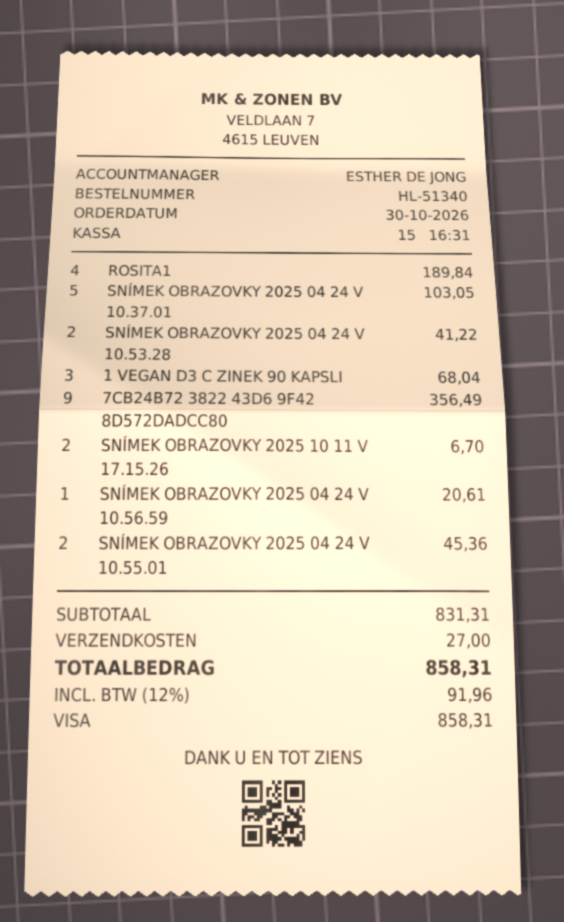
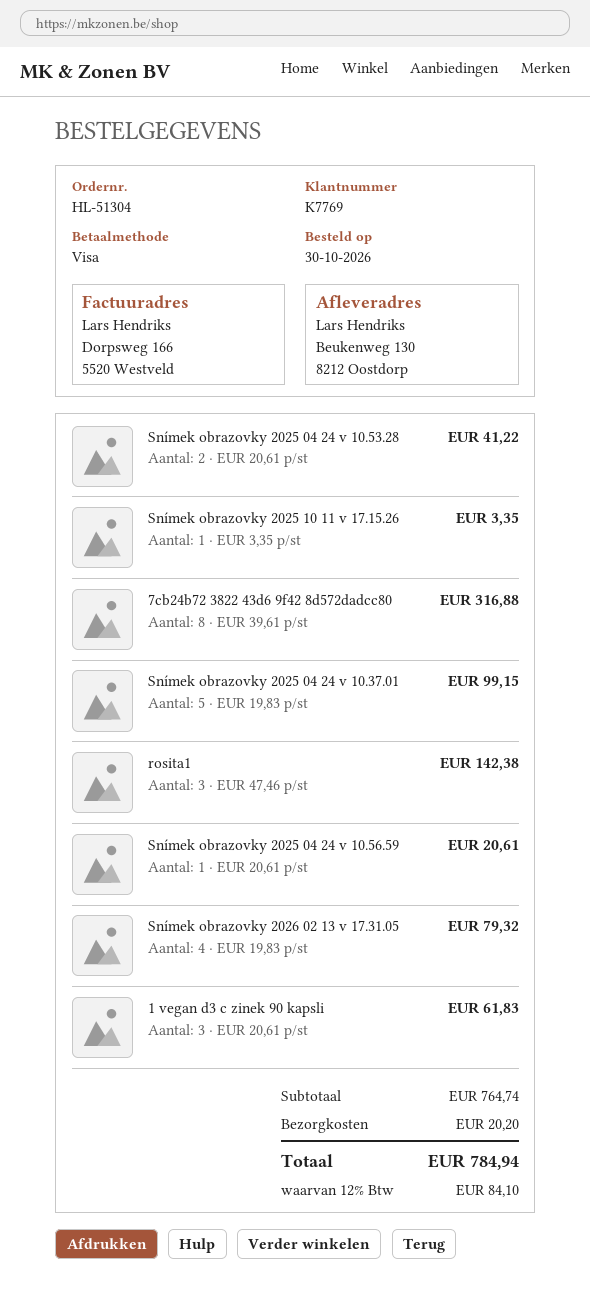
order number: HL-51340 -> HL-51304
ROSITA1: 4 for 189.84 -> 3 for 142.38
SNÍMEK OBRAZOVKY 2025 04 24 V 10.37.01: 5 for 103.05 -> 5 for 99.15
1 VEGAN D3 C ZINEK 90 KAPSLI: 3 for 68.04 -> 3 for 61.83
7CB24B72 3822 43D6 9F42 8D572DADCC80: 9 for 356.49 -> 8 for 316.88
SNÍMEK OBRAZOVKY 2025 10 11 V 17.15.26: 2 for 6.70 -> 1 for 3.35
SNÍMEK OBRAZOVKY 2025 04 24 V 10.55.01: 2 for 45.36 -> none
Snímek obrazovky 2026 02 13 v 17.31.05: none -> 4 for 79.32
subtotal: 831.31 -> 764.74
shipping: 27.00 -> 20.20
tax: 12% = 91.96 -> 12% = 84.10
total: 858.31 -> 784.94

